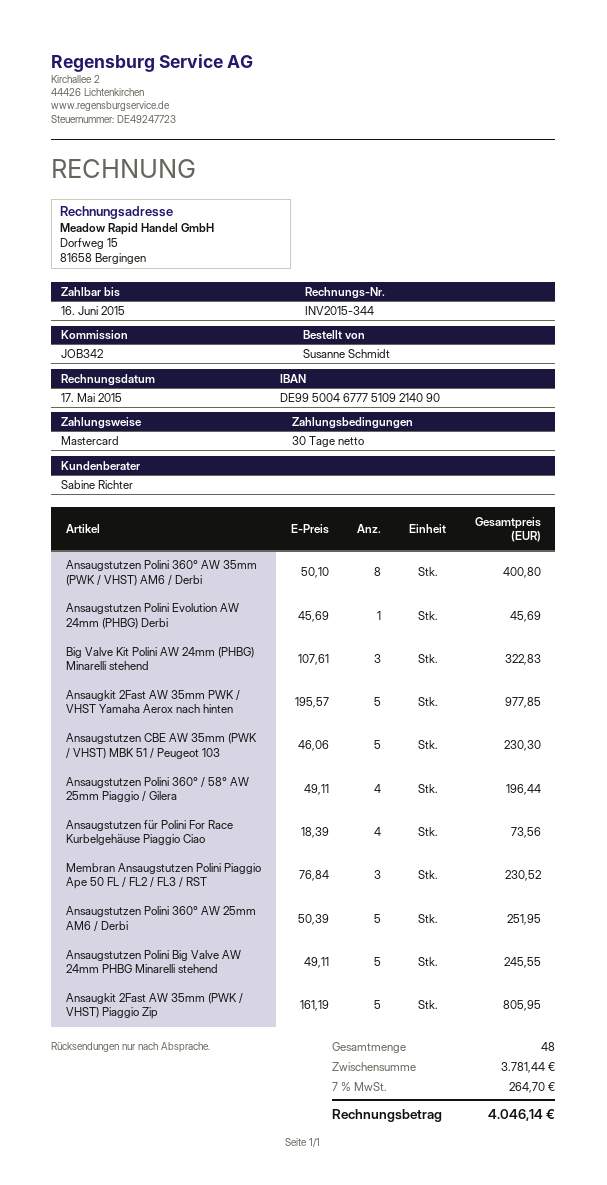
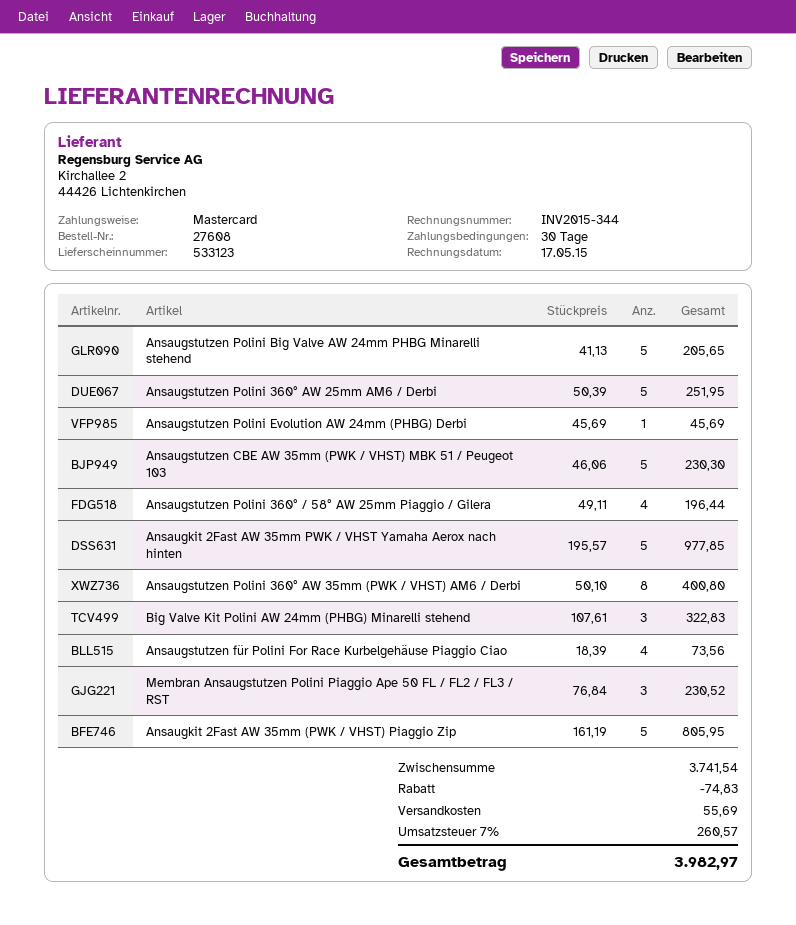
Ansaugstutzen Polini Big Valve AW 24mm PHBG Minarelli stehend: 5 x 49.11 = 245.55 -> 5 x 41.13 = 205.65
subtotal: 3781.44 -> 3741.54
discount: none -> 74.83
shipping: none -> 55.69
tax: 7% = 264.70 -> 7% = 260.57
total: 4046.14 -> 3982.97

